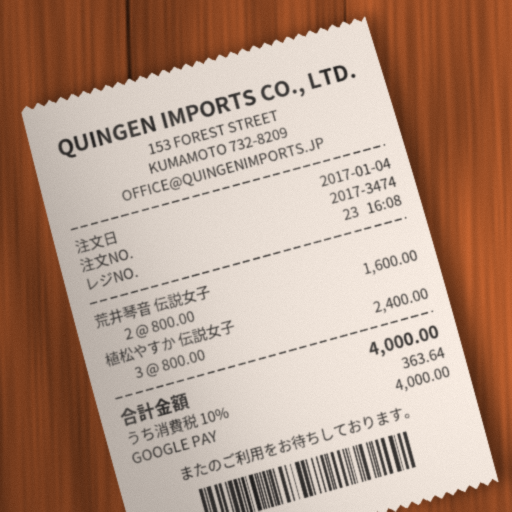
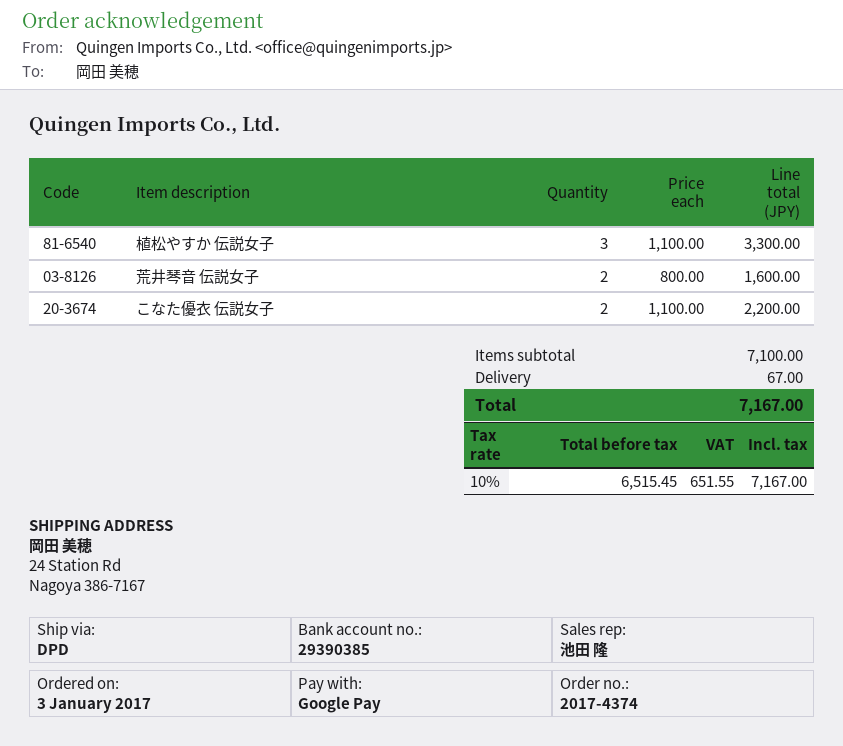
order number: 2017-3474 -> 2017-4374
order date: 2017-01-04 -> 2017-01-03
植松やすか 伝説女子: 3 x 800.00 = 2400.00 -> 3 x 1100.00 = 3300.00
こなた優衣 伝説女子: none -> 2 x 1100.00 = 2200.00
shipping: none -> 67.00
tax: 10% = 363.64 -> 10% = 651.55
total: 4000.00 -> 7167.00

